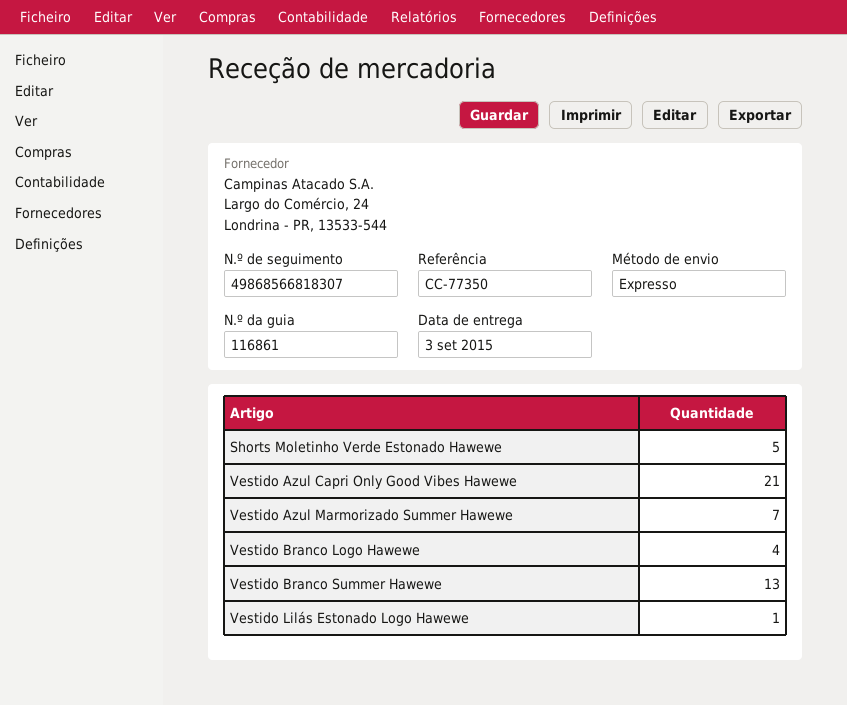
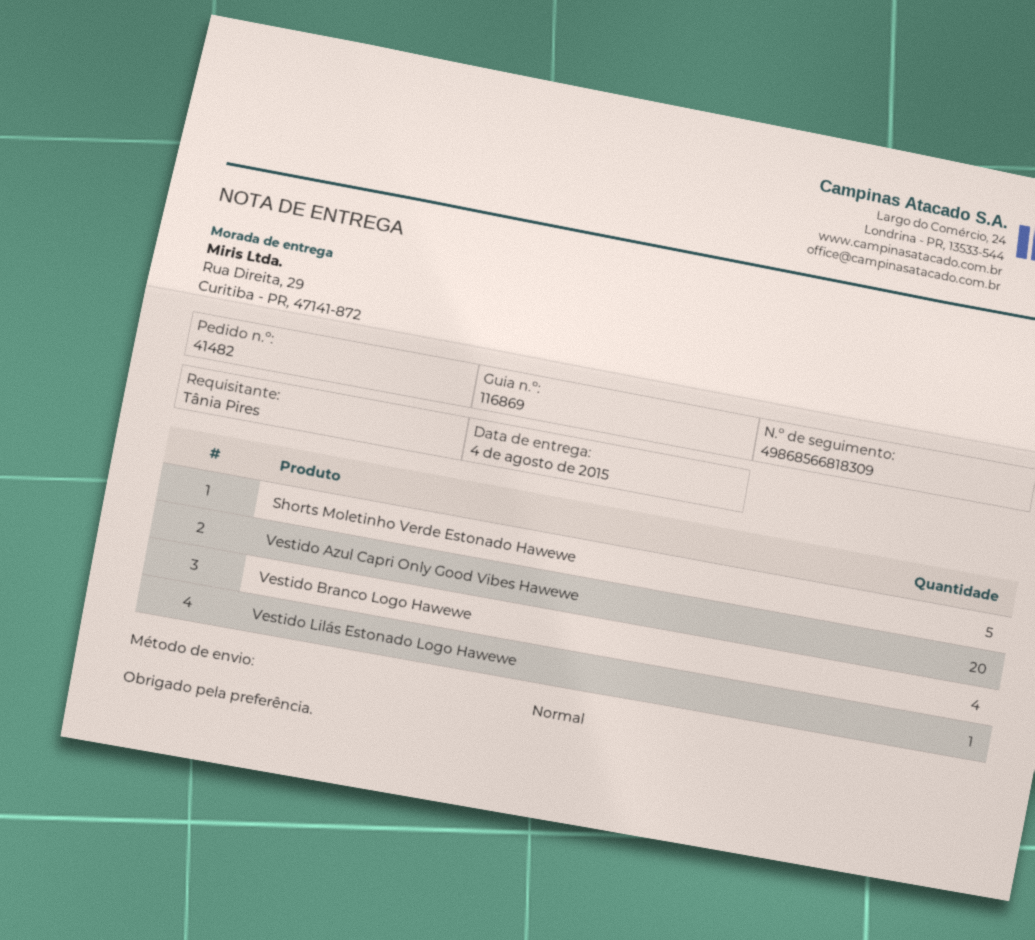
delivery note number: 116861 -> 116869
delivery date: 2015-09-03 -> 2015-08-04
shipping method: express -> standard
tracking number: 49868566818307 -> 49868566818309
Vestido Azul Capri Only Good Vibes Hawewe: 21 -> 20
Vestido Azul Marmorizado Summer Hawewe: 7 -> none
Vestido Branco Summer Hawewe: 13 -> none

